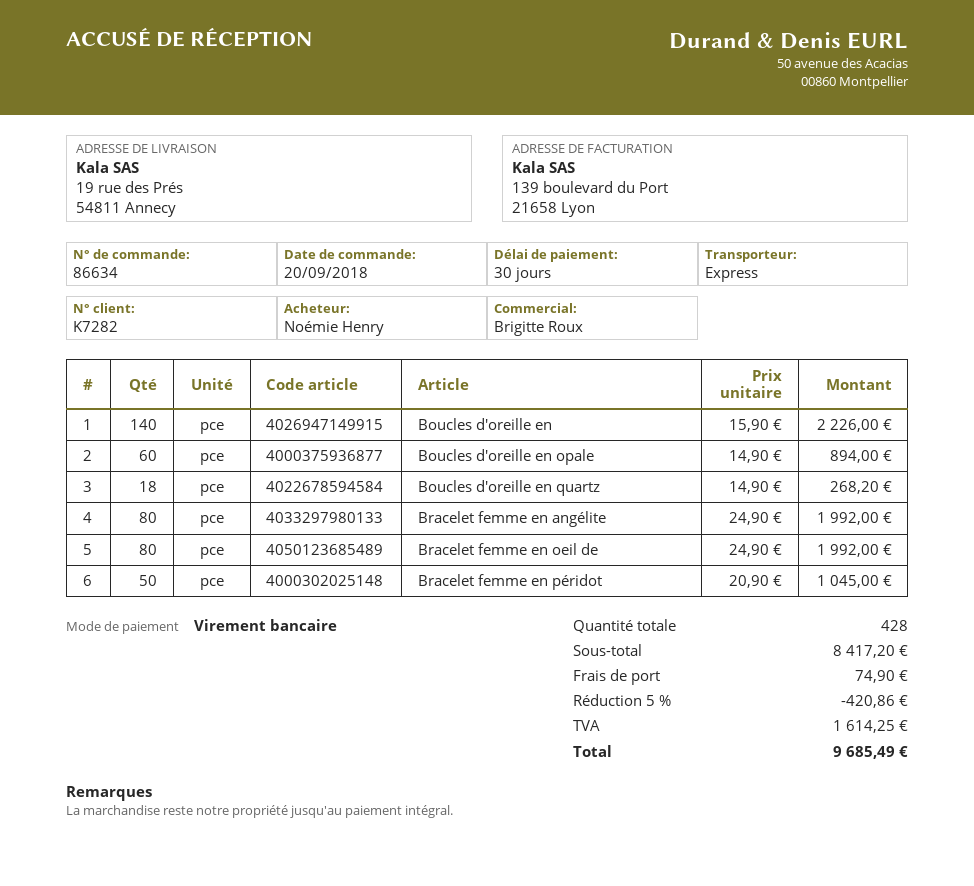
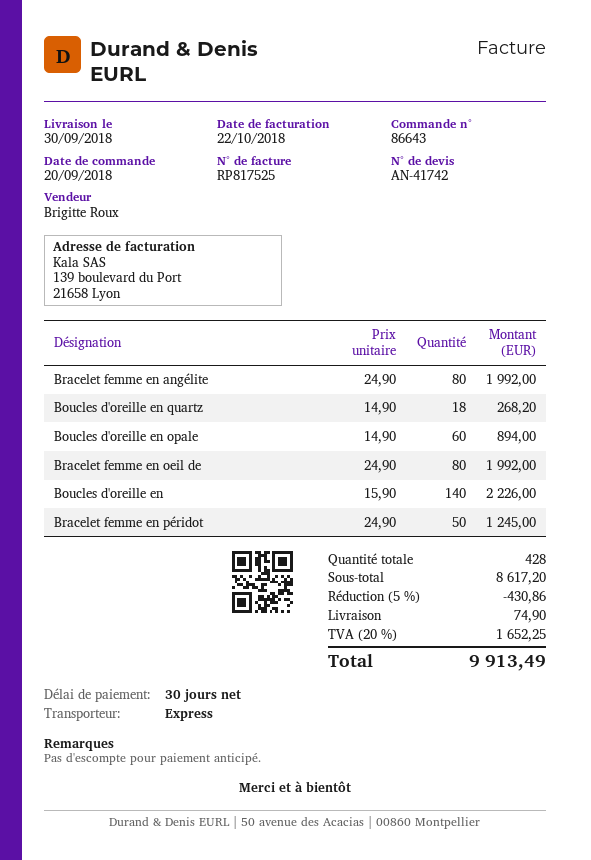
order number: 86634 -> 86643
Bracelet femme en péridot: 50 x 20.90 = 1045.00 -> 50 x 24.90 = 1245.00
subtotal: 8417.20 -> 8617.20
discount: 5% = 420.86 -> 5% = 430.86
tax: 1614.25 -> 1652.25
total: 9685.49 -> 9913.49

